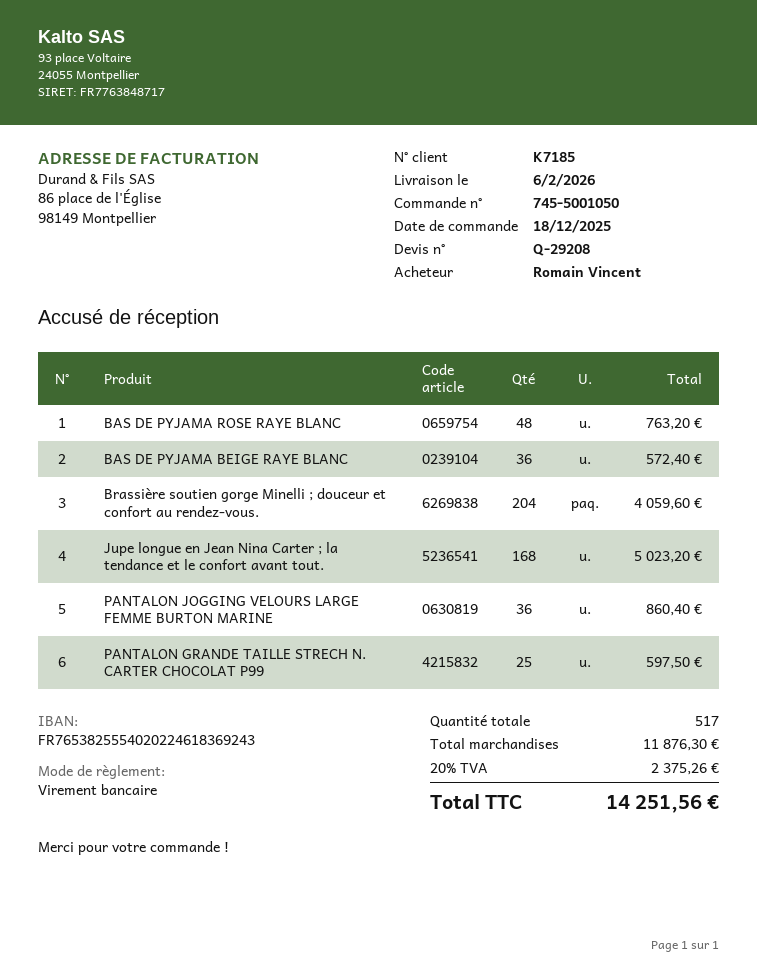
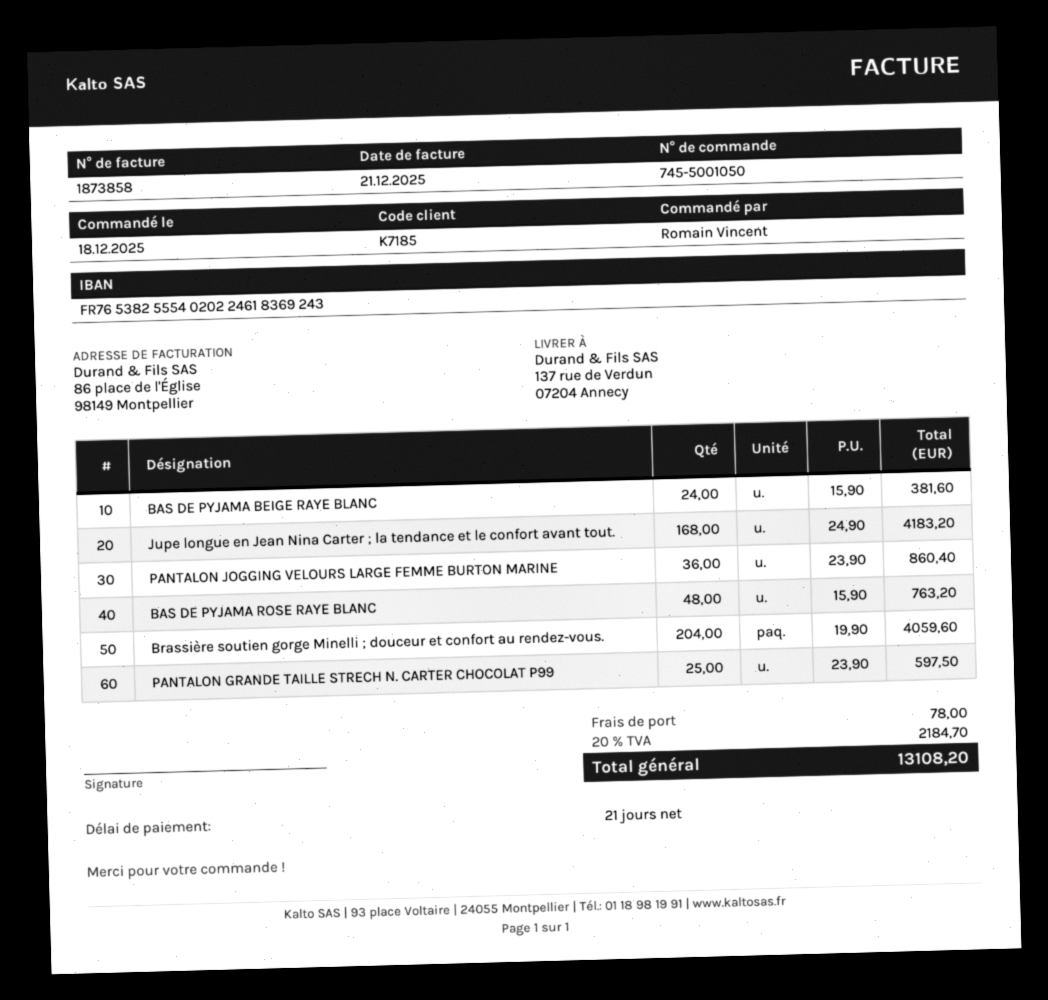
BAS DE PYJAMA BEIGE RAYE BLANC: 36 for 572.40 -> 24 for 381.60
Jupe longue en Jean Nina Carter ; la tendance et le confort avant tout.: 168 for 5023.20 -> 168 for 4183.20
shipping: none -> 78.00
tax: 20% = 2375.26 -> 20% = 2184.70
total: 14251.56 -> 13108.20

